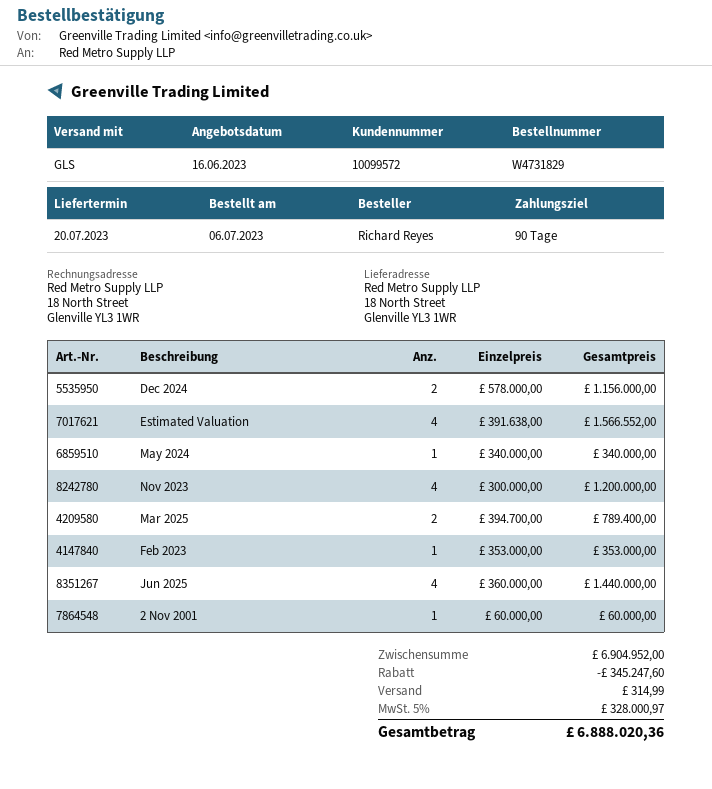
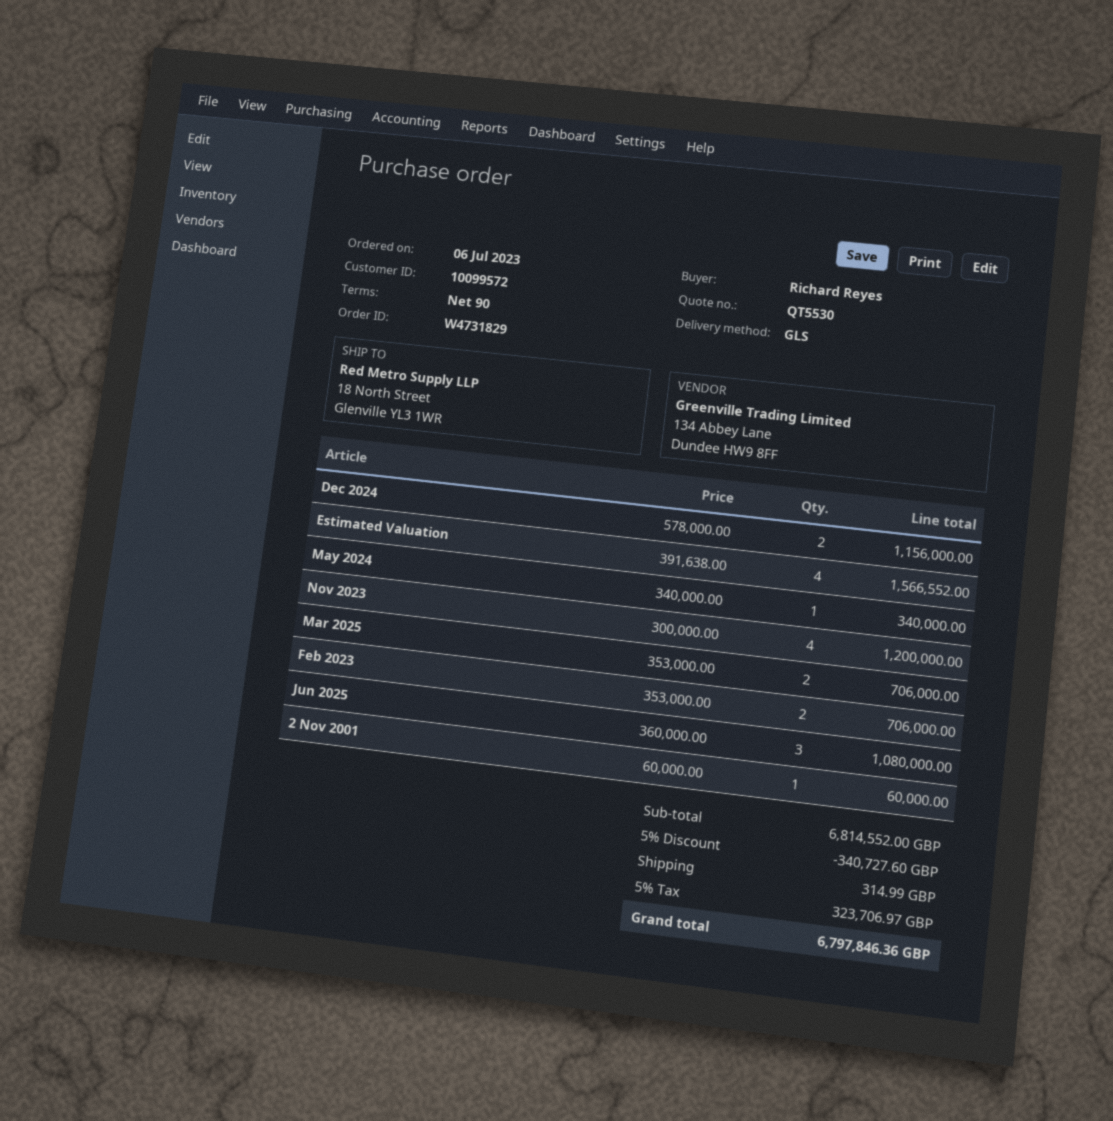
Mar 2025: 2 x 394700.00 = 789400.00 -> 2 x 353000.00 = 706000.00
Feb 2023: 1 x 353000.00 = 353000.00 -> 2 x 353000.00 = 706000.00
Jun 2025: 4 x 360000.00 = 1440000.00 -> 3 x 360000.00 = 1080000.00
subtotal: 6904952.00 -> 6814552.00
discount: 345247.60 -> 340727.60
tax: 5% = 328000.97 -> 5% = 323706.97
total: 6888020.36 -> 6797846.36

